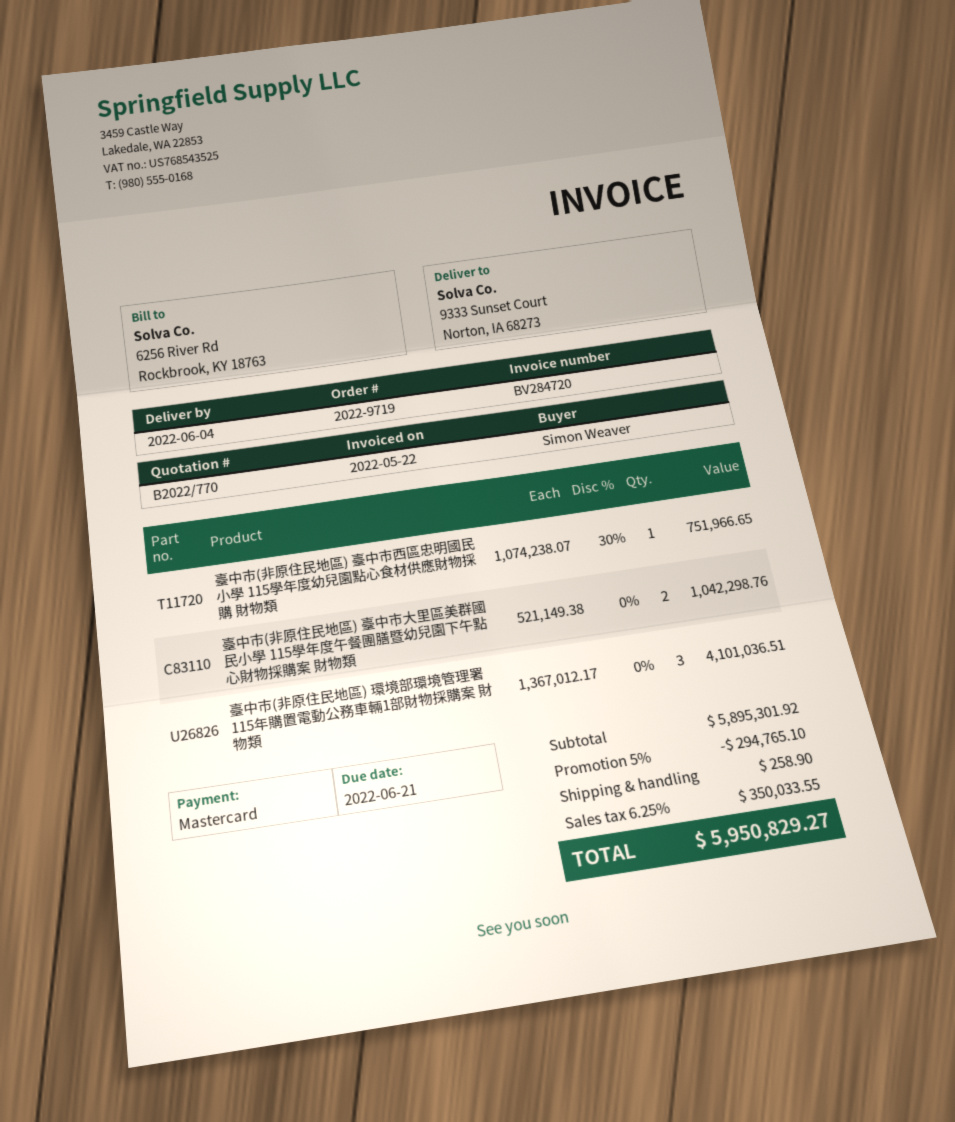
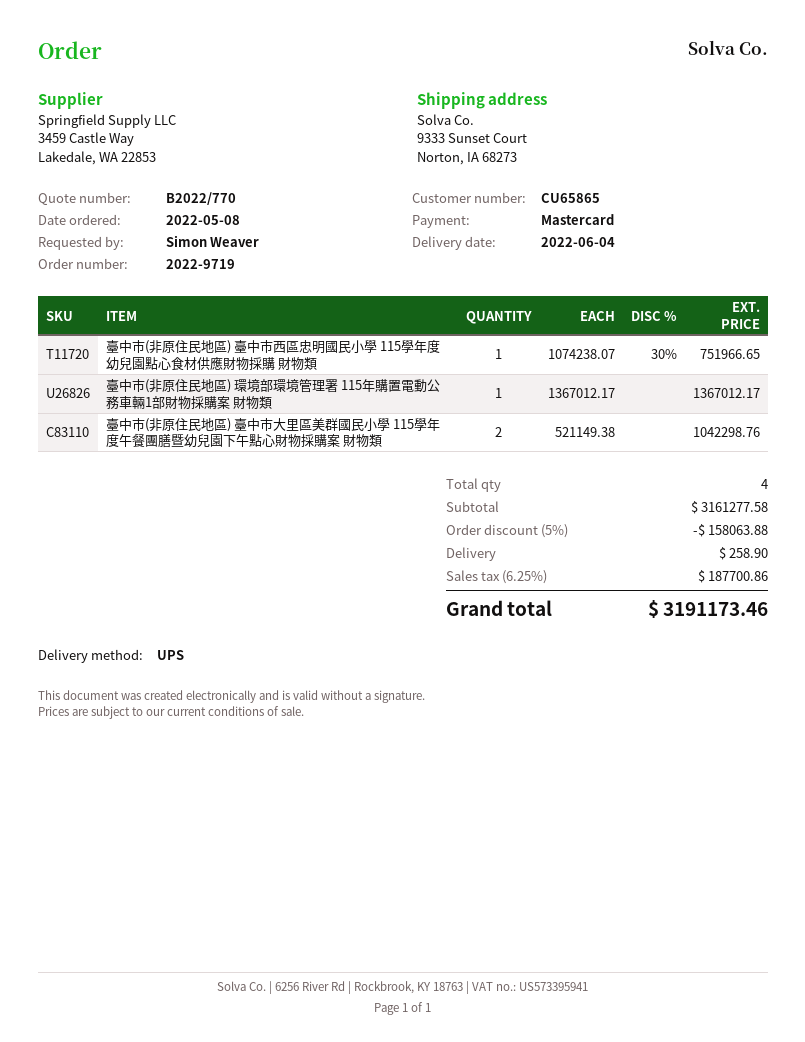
臺中市(非原住民地區) 環境部環境管理署 115年購置電動公務車輛1部財物採購案 財物類: 3 x 1367012.17 = 4101036.51 -> 1 x 1367012.17 = 1367012.17
subtotal: 5895301.92 -> 3161277.58
discount: 5% = 294765.10 -> 5% = 158063.88
tax: 6.25% = 350033.55 -> 6.25% = 187700.86
total: 5950829.27 -> 3191173.46

